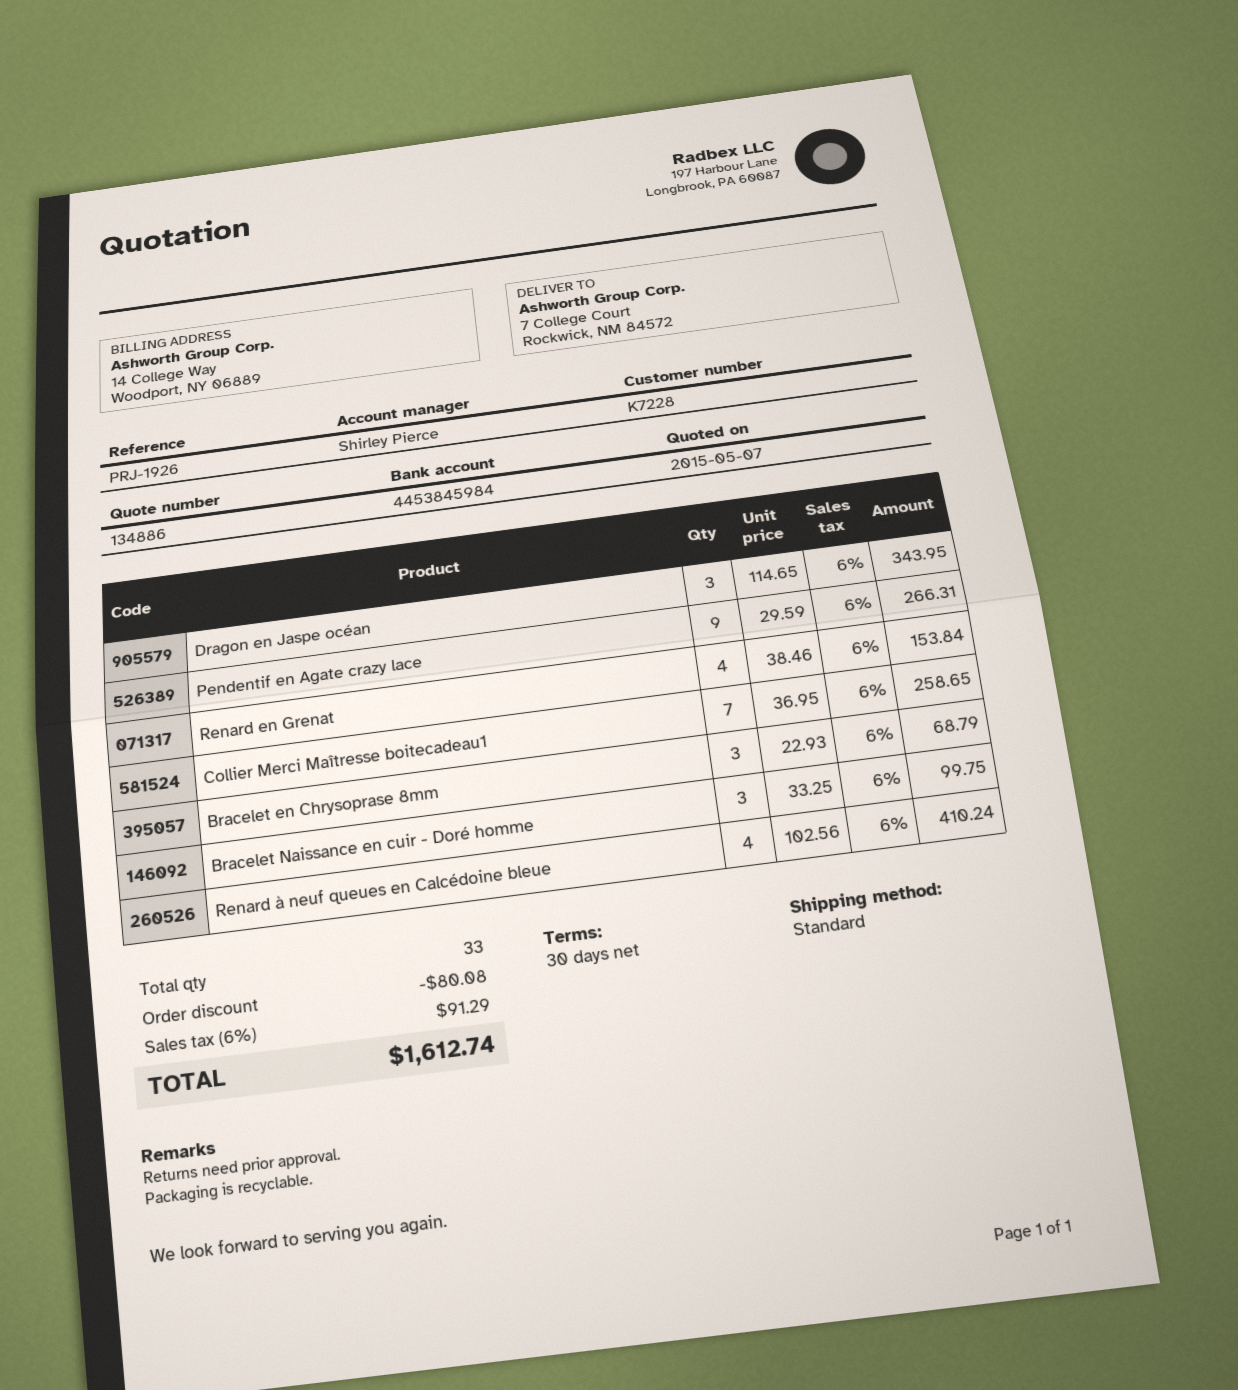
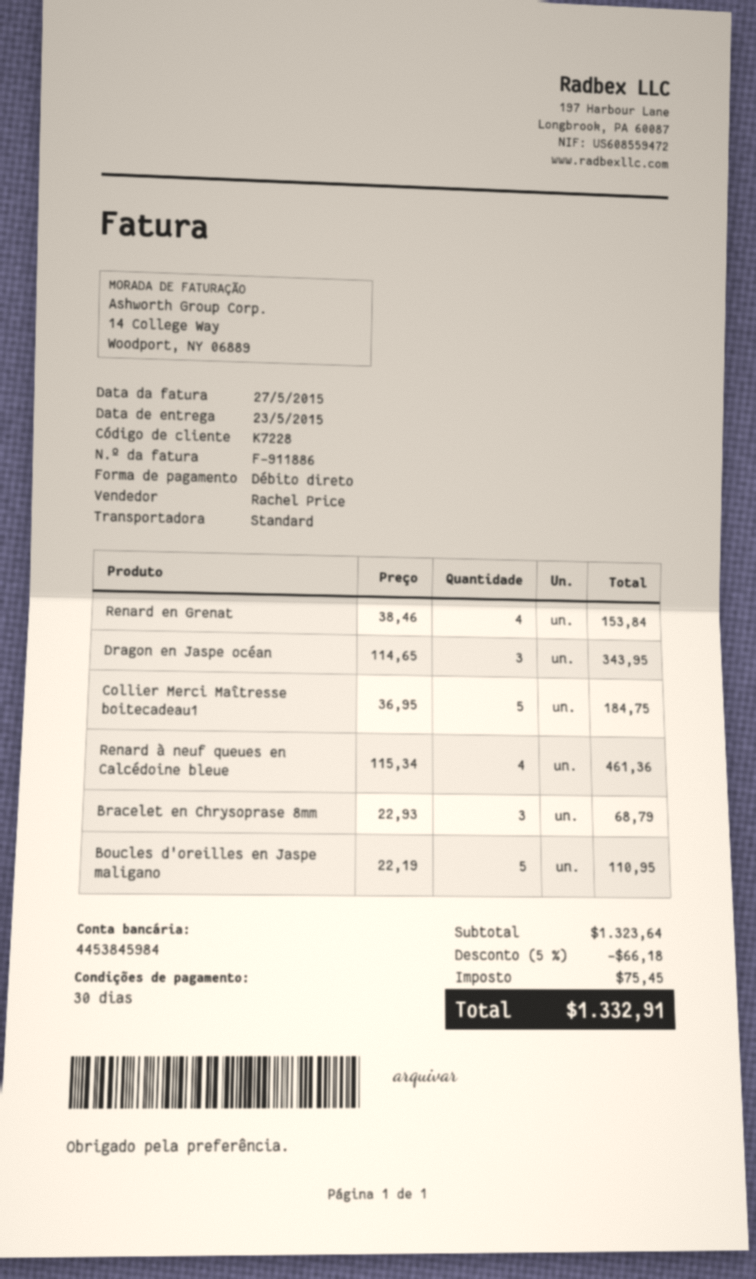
sales rep: Shirley Pierce -> Rachel Price
Pendentif en Agate crazy lace: 9 x 29.59 = 266.31 -> none
Collier Merci Maîtresse boitecadeau1: 7 x 36.95 = 258.65 -> 5 x 36.95 = 184.75
Bracelet Naissance en cuir - Doré homme: 3 x 33.25 = 99.75 -> none
Renard à neuf queues en Calcédoine bleue: 4 x 102.56 = 410.24 -> 4 x 115.34 = 461.36
Boucles d'oreilles en Jaspe maligano: none -> 5 x 22.19 = 110.95
discount: 80.08 -> 66.18
tax: 91.29 -> 75.45
total: 1612.74 -> 1332.91

